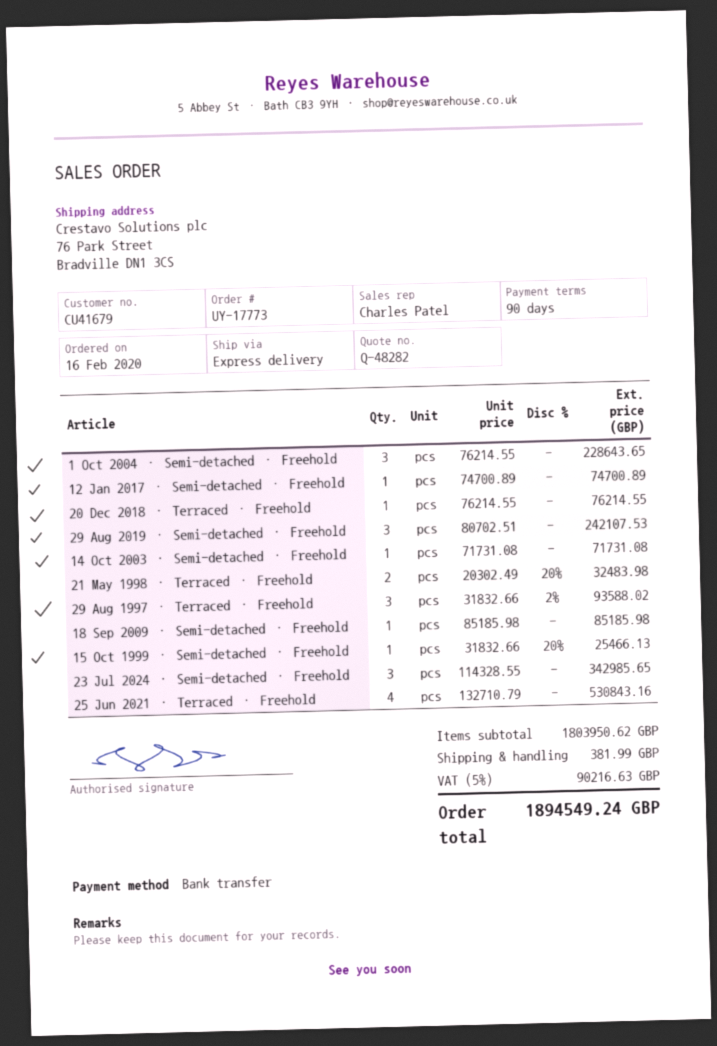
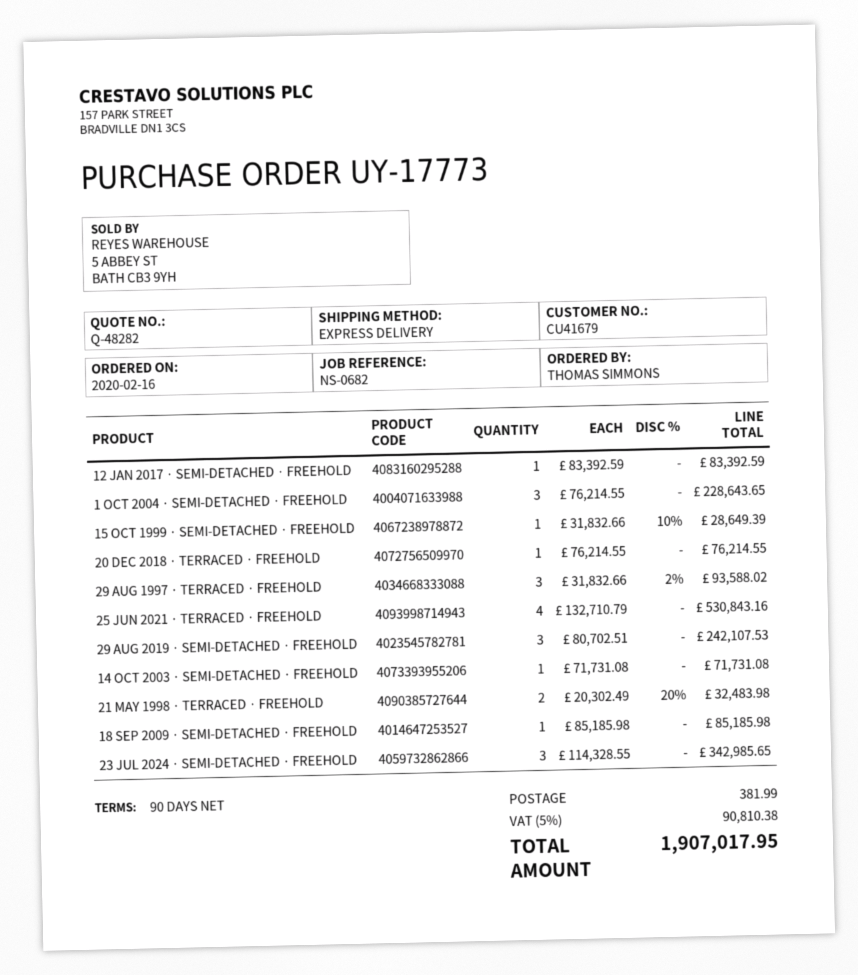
12 Jan 2017 · Semi-detached · Freehold: 1 x 74700.89 = 74700.89 -> 1 x 83392.59 = 83392.59
15 Oct 1999 · Semi-detached · Freehold: 1 x 31832.66 - 20% = 25466.13 -> 1 x 31832.66 - 10% = 28649.39
tax: 5% = 90216.63 -> 5% = 90810.38
total: 1894549.24 -> 1907017.95

